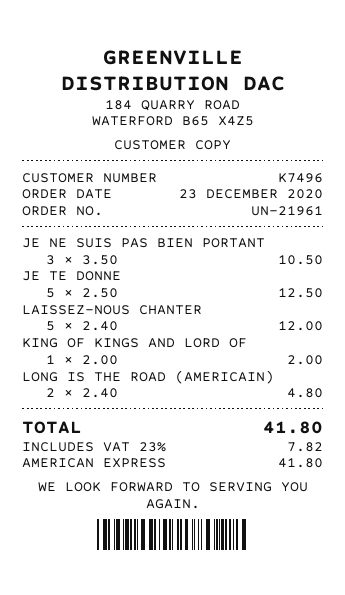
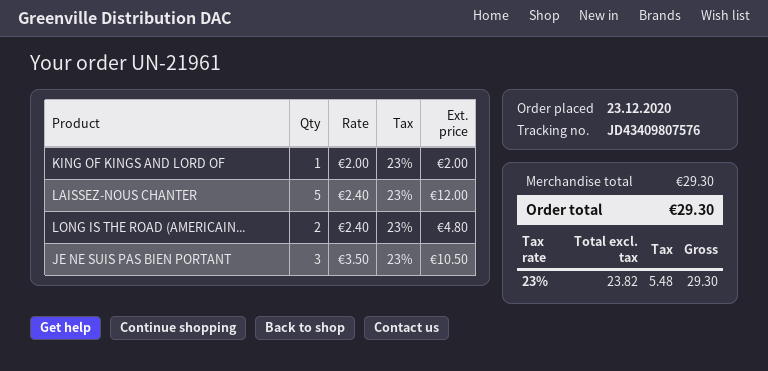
JE TE DONNE: 5 x 2.50 = 12.50 -> none
tax: 23% = 7.82 -> 23% = 5.48
total: 41.80 -> 29.30

